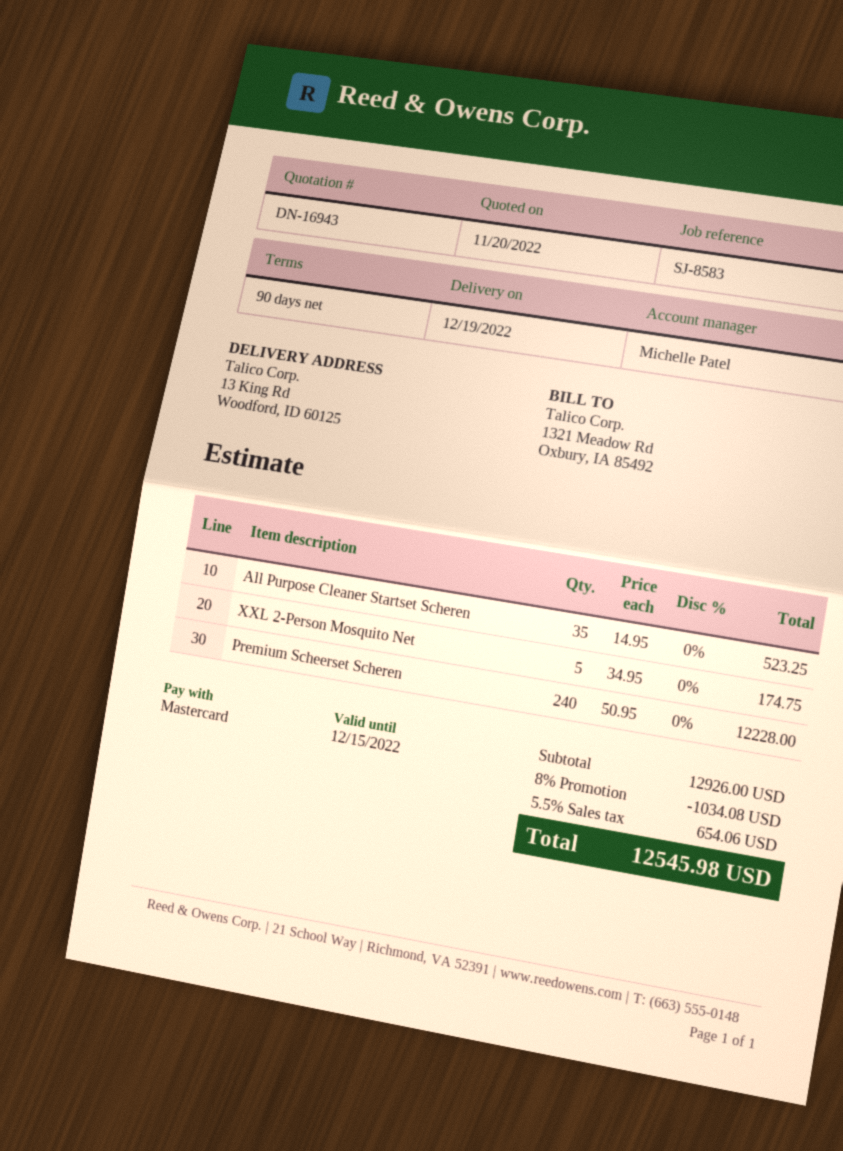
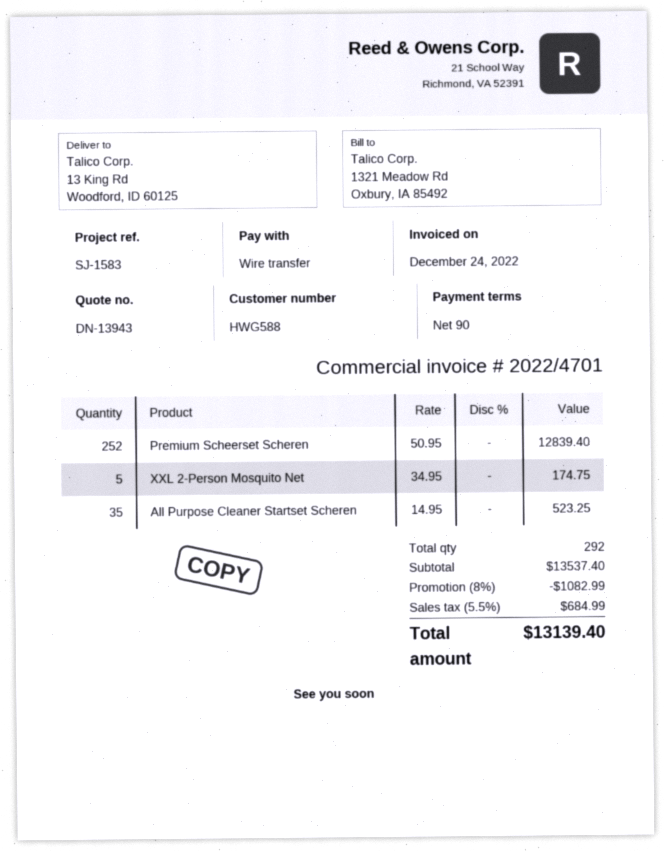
quote number: DN-16943 -> DN-13943
reference: SJ-8583 -> SJ-1583
payment method: Mastercard -> bank transfer
Premium Scheerset Scheren: 240 x 50.95 = 12228.00 -> 252 x 50.95 = 12839.40
subtotal: 12926.00 -> 13537.40
discount: 8% = 1034.08 -> 8% = 1082.99
tax: 5.5% = 654.06 -> 5.5% = 684.99
total: 12545.98 -> 13139.40

